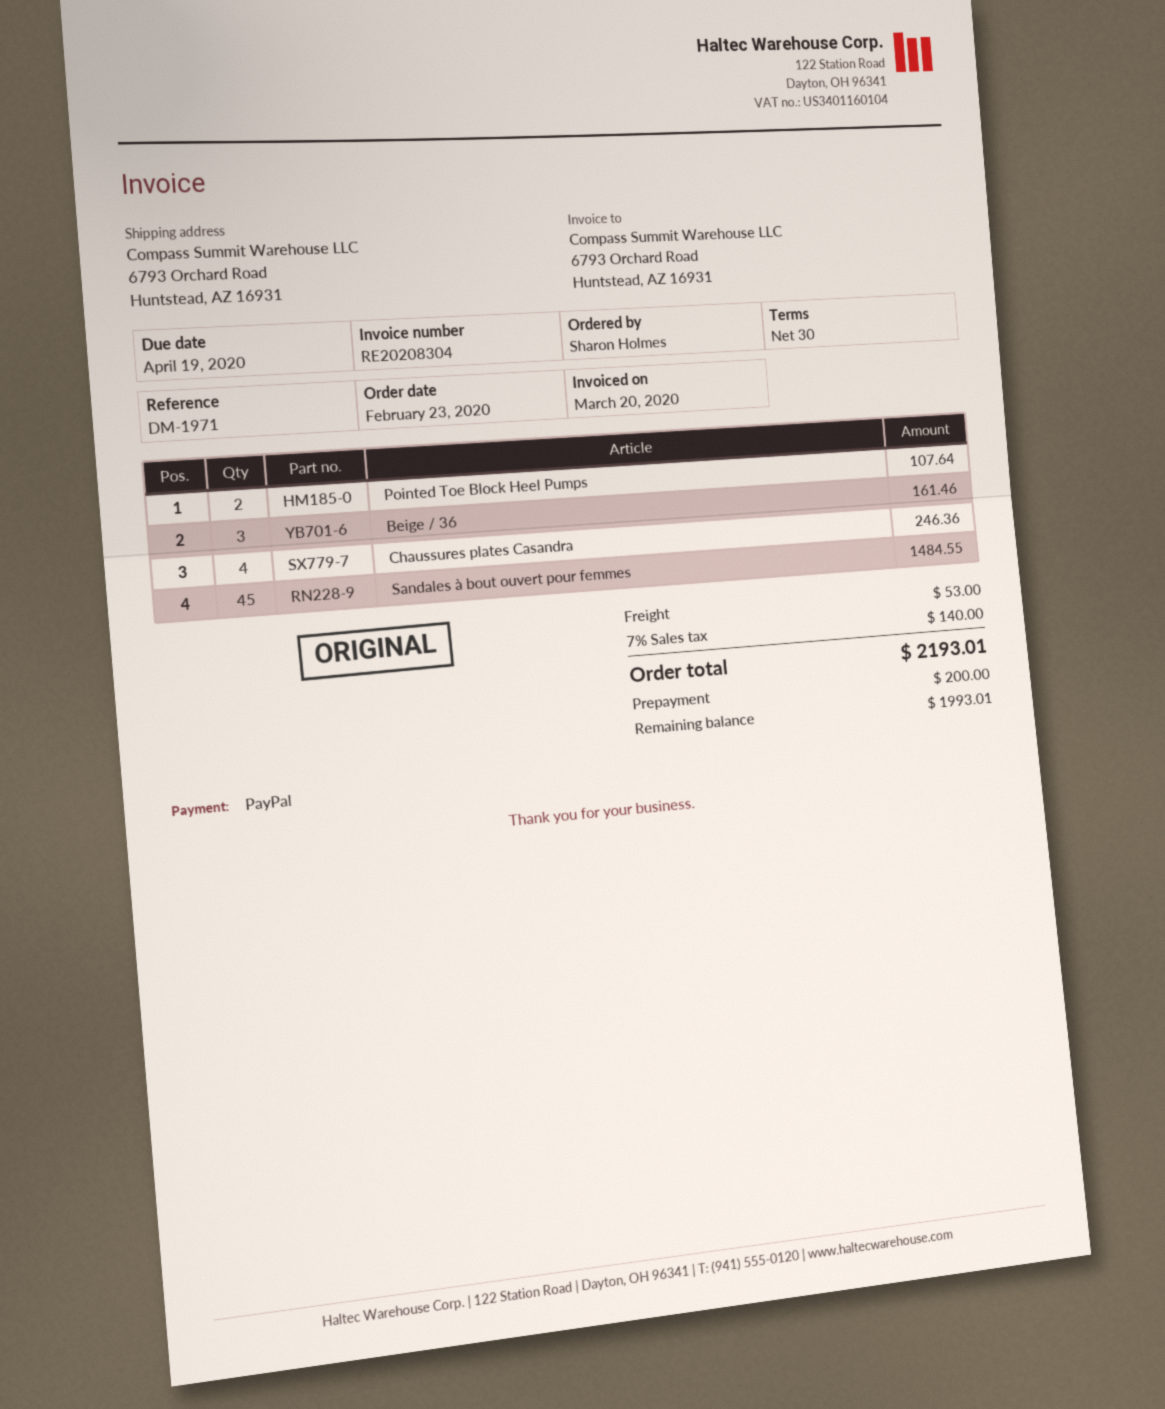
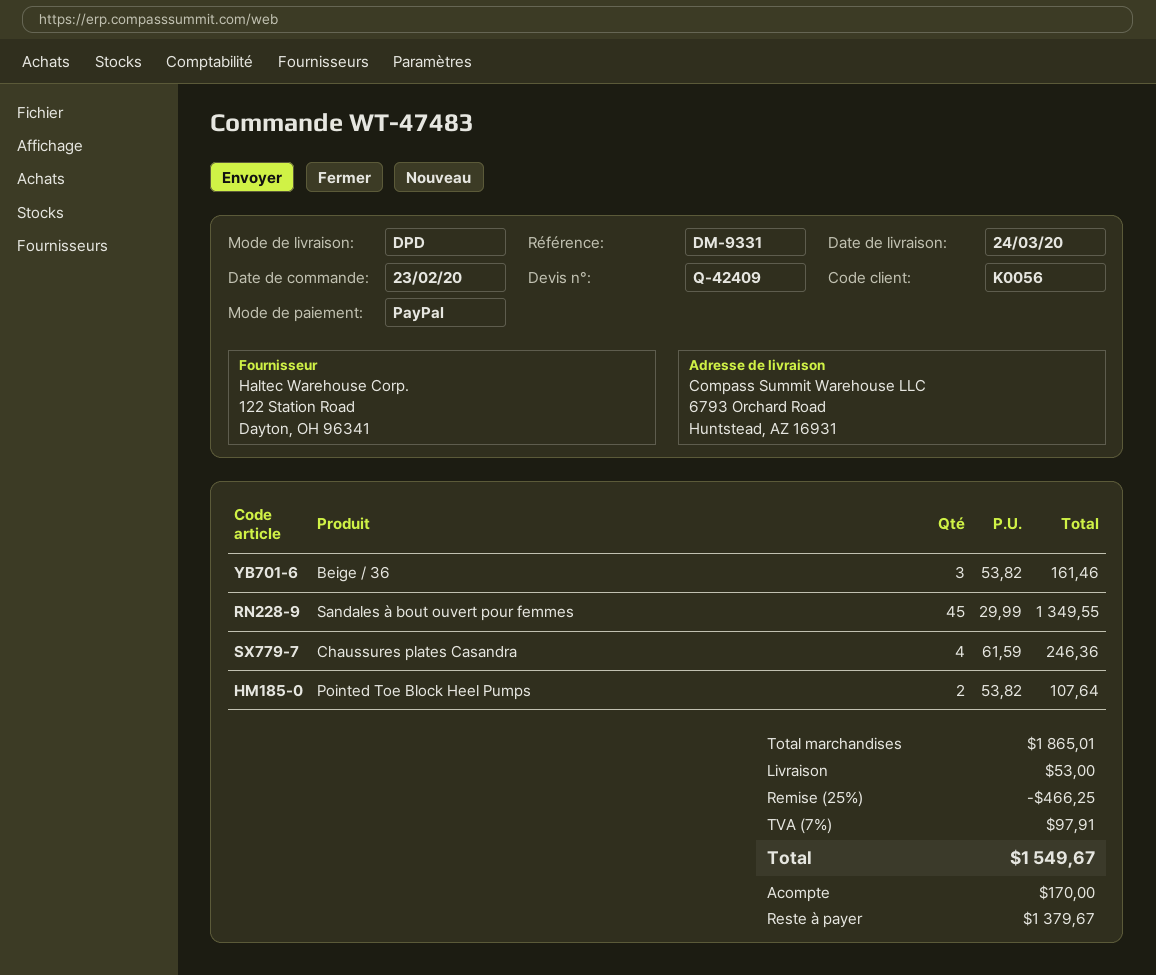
reference: DM-1971 -> DM-9331
Sandales à bout ouvert pour femmes: 45 for 1484.55 -> 45 for 1349.55
discount: none -> 25% = 466.25
tax: 7% = 140.00 -> 7% = 97.91
total: 2193.01 -> 1549.67
deposit: 200.00 -> 170.00
balance: 1993.01 -> 1379.67

